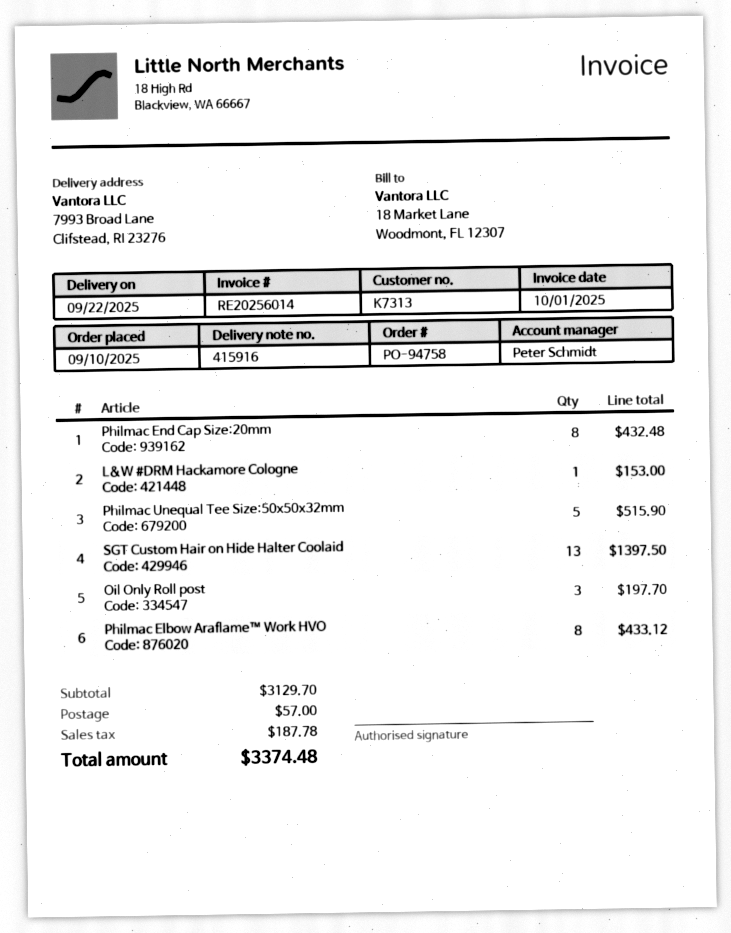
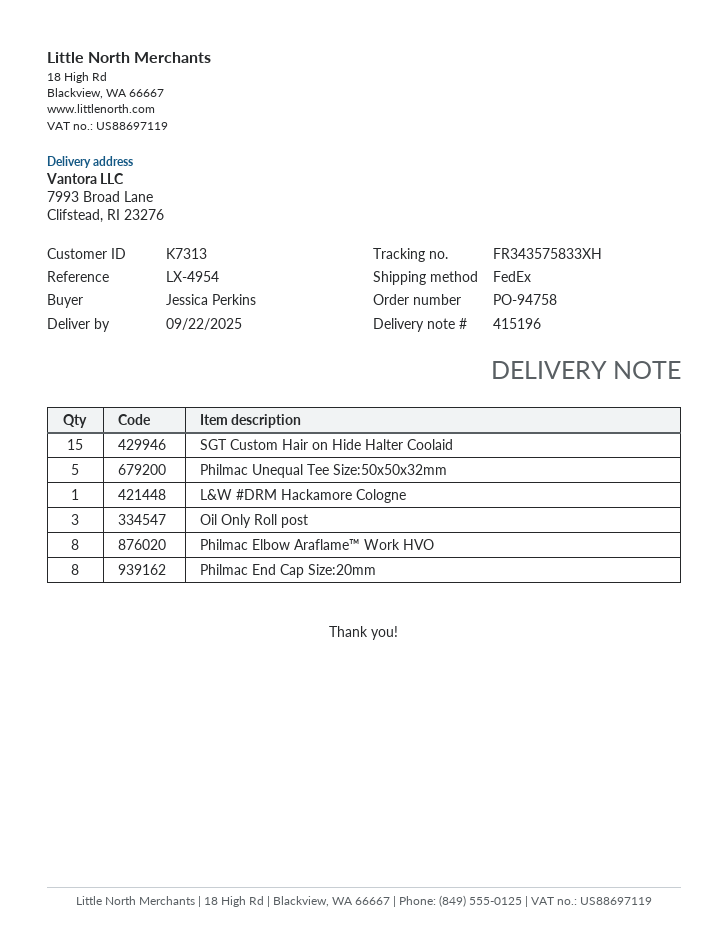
delivery note number: 415916 -> 415196
SGT Custom Hair on Hide Halter Coolaid: 13 -> 15

